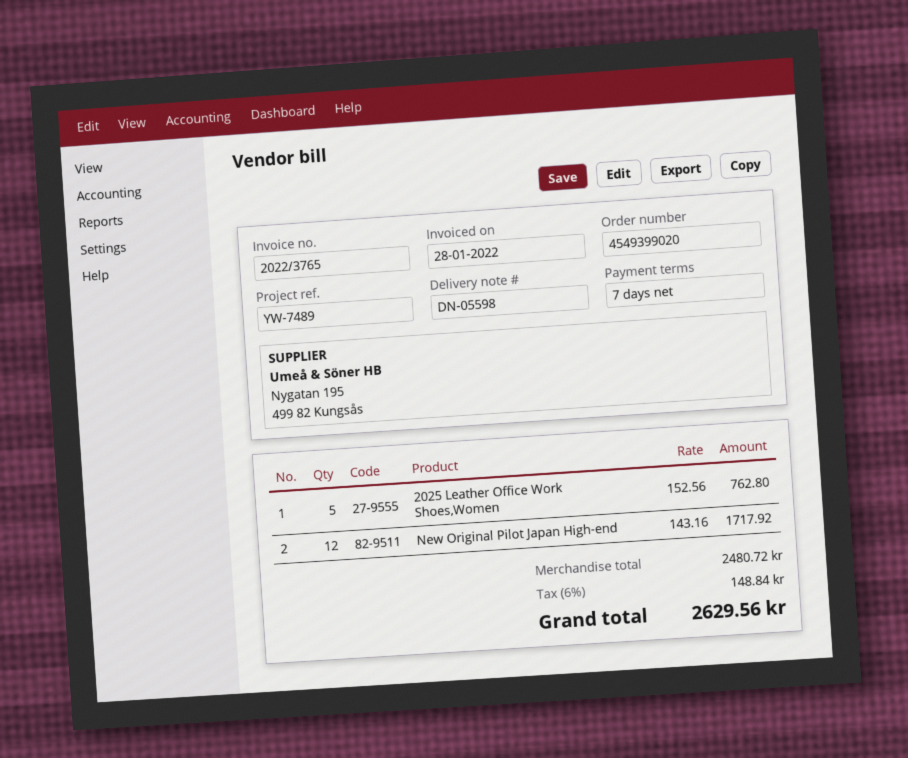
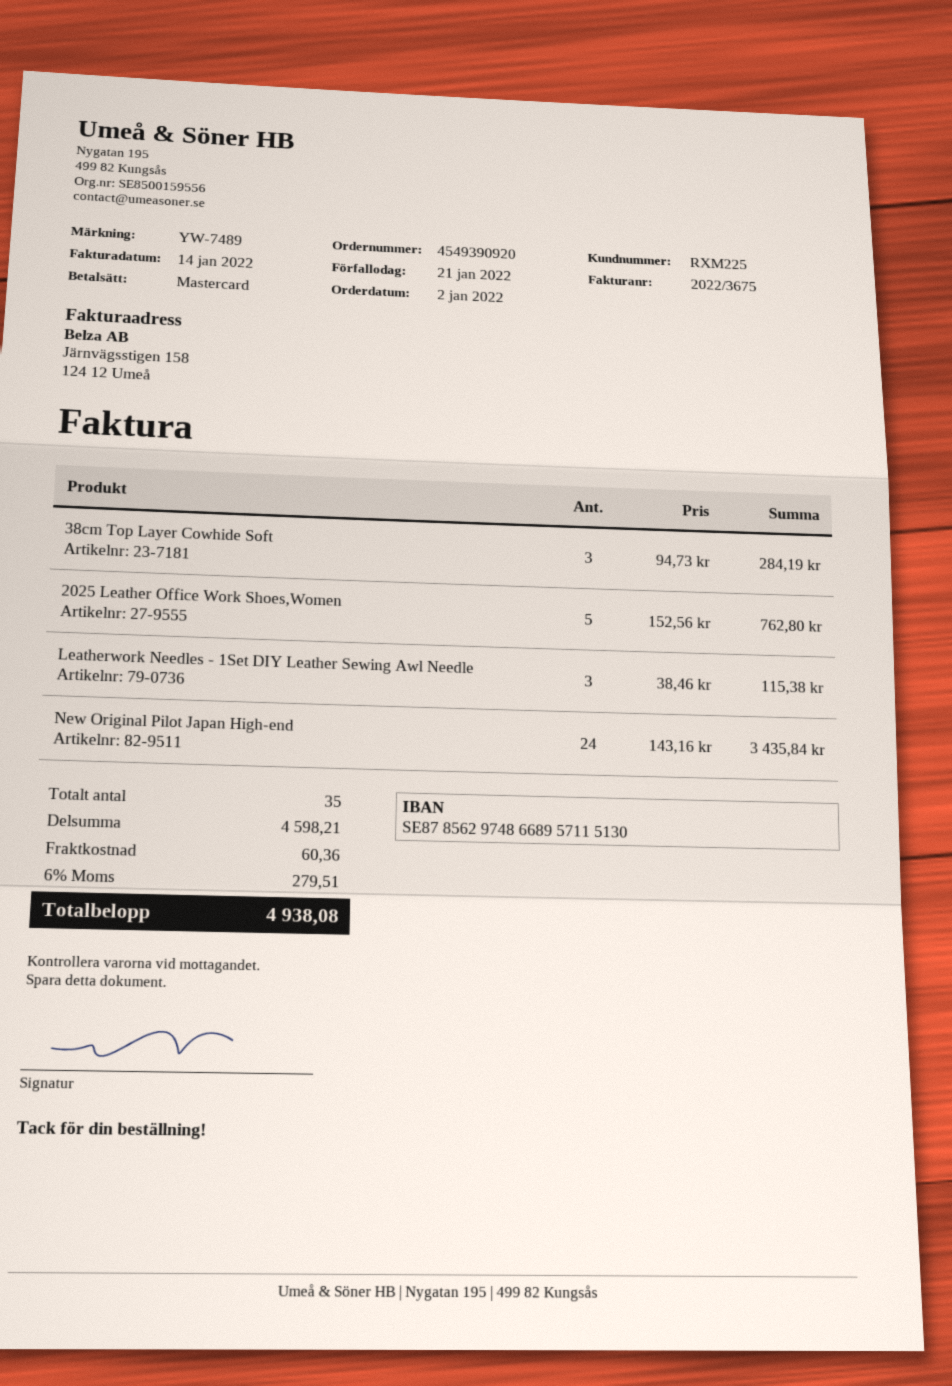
order number: 4549399020 -> 4549390920
invoice number: 2022/3765 -> 2022/3675
invoice date: 2022-01-28 -> 2022-01-14
New Original Pilot Japan High-end: 12 x 143.16 = 1717.92 -> 24 x 143.16 = 3435.84
38cm Top Layer Cowhide Soft: none -> 3 x 94.73 = 284.19
Leatherwork Needles - 1Set DIY Leather Sewing Awl Needle: none -> 3 x 38.46 = 115.38
subtotal: 2480.72 -> 4598.21
shipping: none -> 60.36
tax: 6% = 148.84 -> 6% = 279.51
total: 2629.56 -> 4938.08

